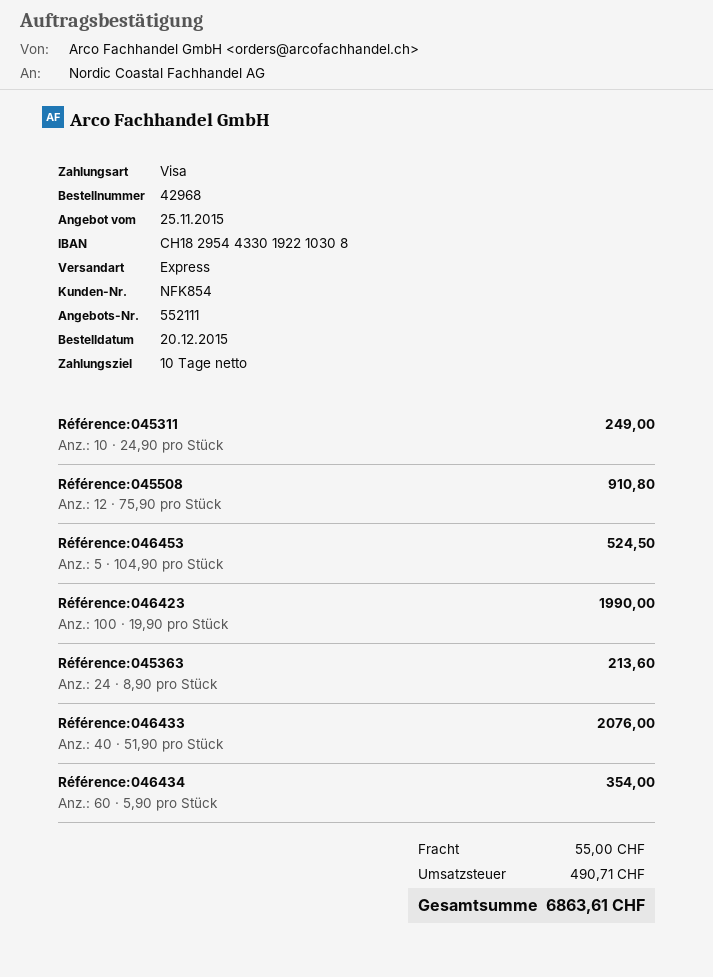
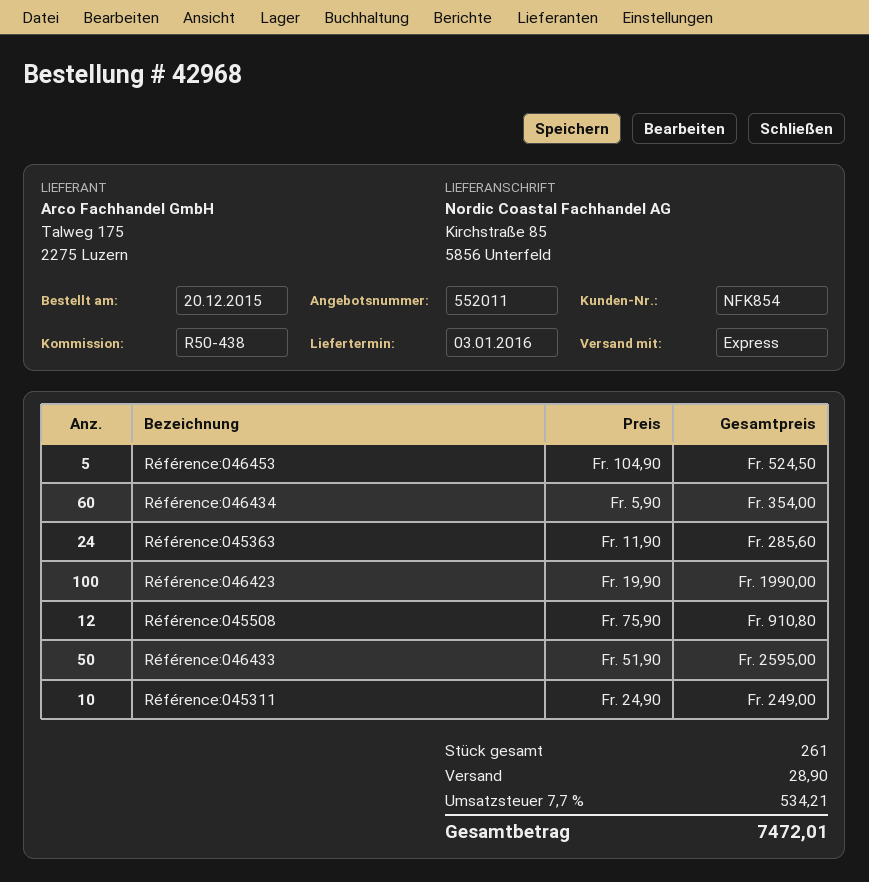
quote number: 552111 -> 552011
Référence:045363: 24 x 8.90 = 213.60 -> 24 x 11.90 = 285.60
Référence:046433: 40 x 51.90 = 2076.00 -> 50 x 51.90 = 2595.00
shipping: 55.00 -> 28.90
tax: 490.71 -> 534.21
total: 6863.61 -> 7472.01

